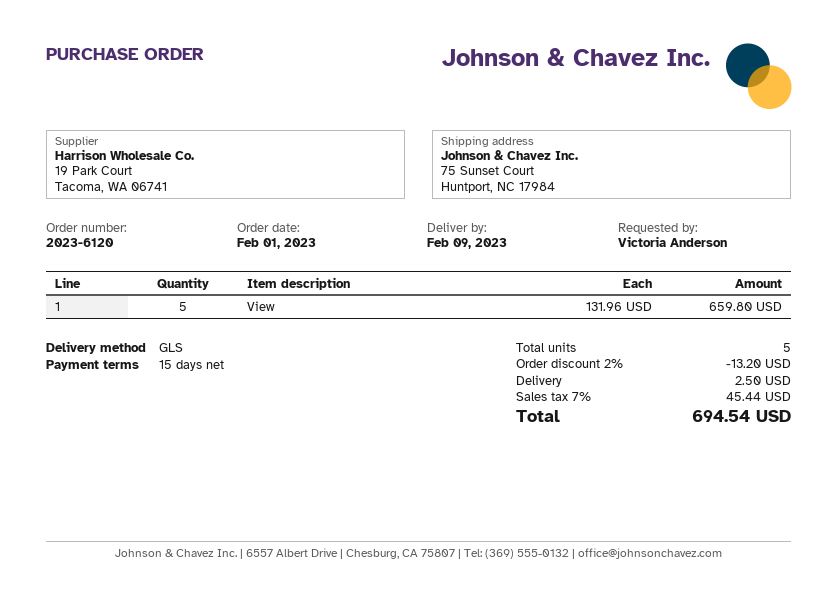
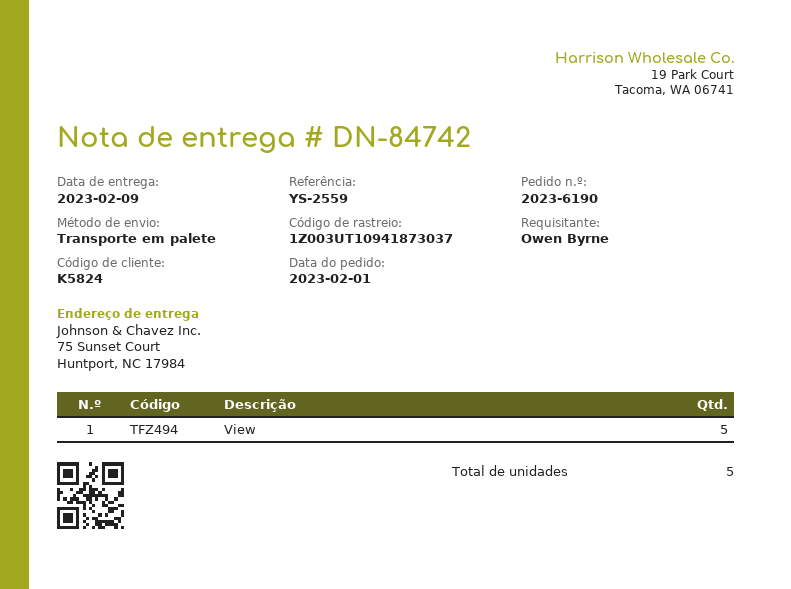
order number: 2023-6120 -> 2023-6190
ordered by: Victoria Anderson -> Owen Byrne
shipping method: GLS -> pallet freight

